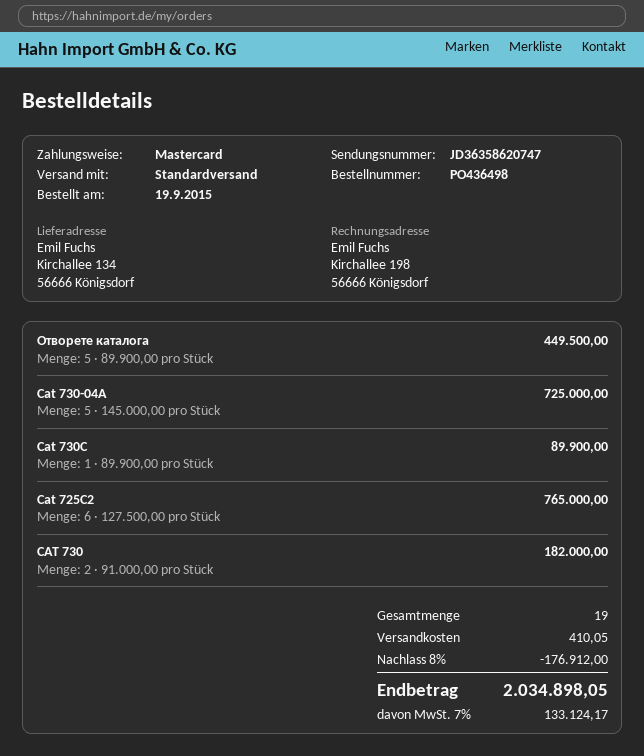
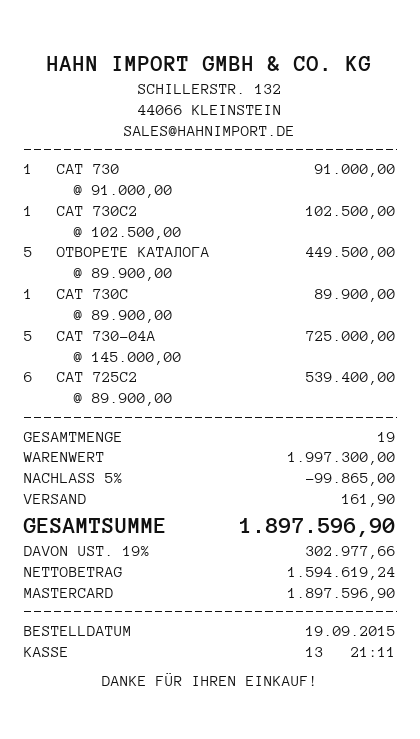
Cat 725C2: 6 x 127500.00 = 765000.00 -> 6 x 89900.00 = 539400.00
CAT 730: 2 x 91000.00 = 182000.00 -> 1 x 91000.00 = 91000.00
CAT 730C2: none -> 1 x 102500.00 = 102500.00
discount: 8% = 176912.00 -> 5% = 99865.00
shipping: 410.05 -> 161.90
tax: 7% = 133124.17 -> 19% = 302977.66
total: 2034898.05 -> 1897596.90

